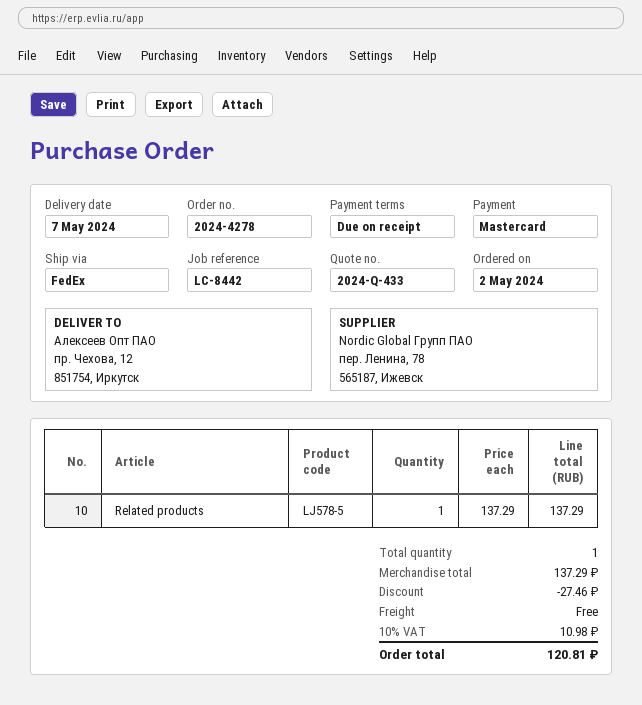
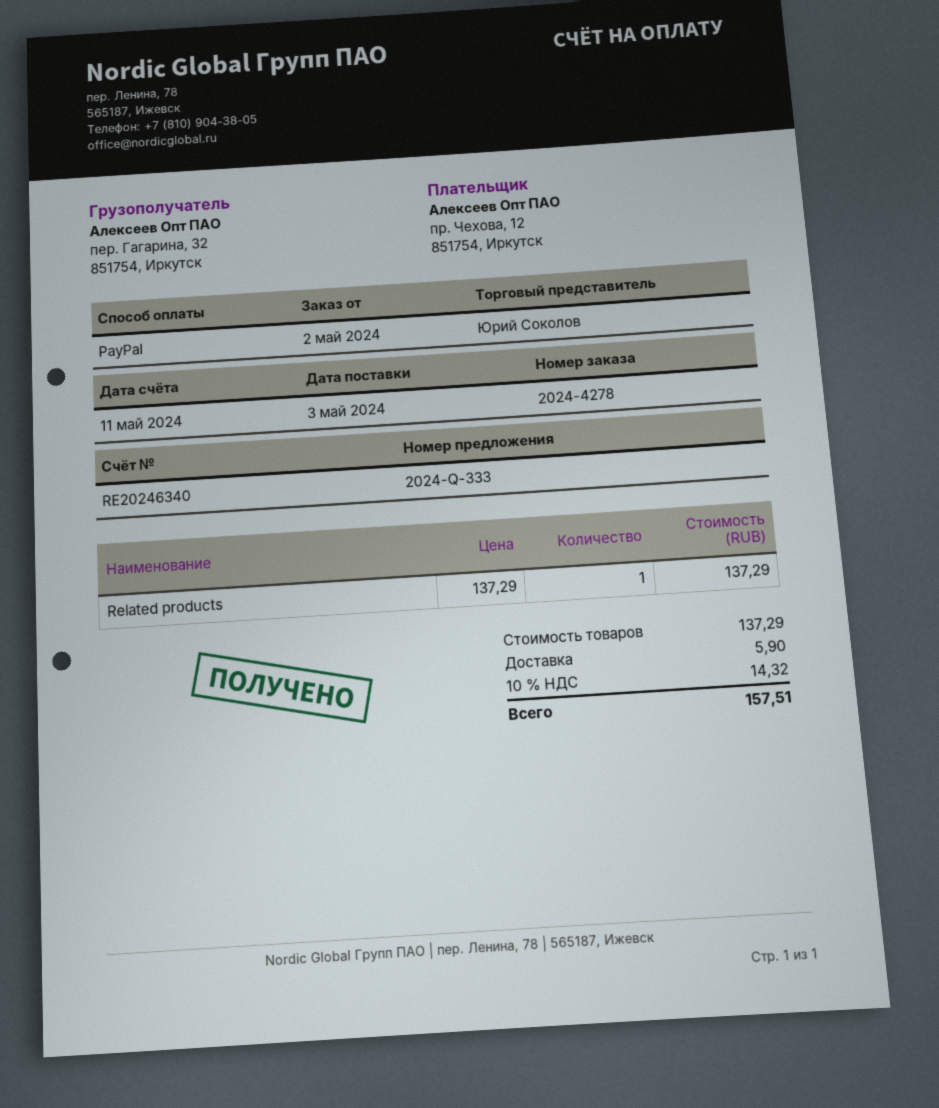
quote number: 2024-Q-433 -> 2024-Q-333
delivery date: 2024-05-07 -> 2024-05-03
payment method: Mastercard -> PayPal
ship to: пр. Чехова, 12, 851754, Иркутск -> пер. Гагарина, 32, 851754, Иркутск
discount: 27.46 -> none
shipping: 0.00 -> 5.90
tax: 10% = 10.98 -> 10% = 14.32
total: 120.81 -> 157.51

